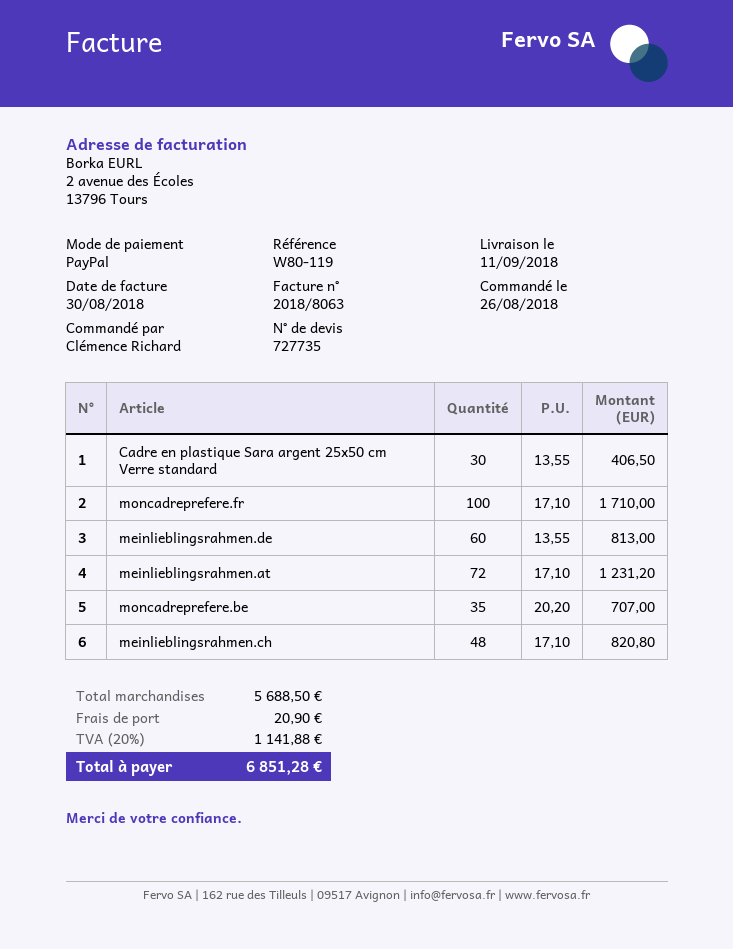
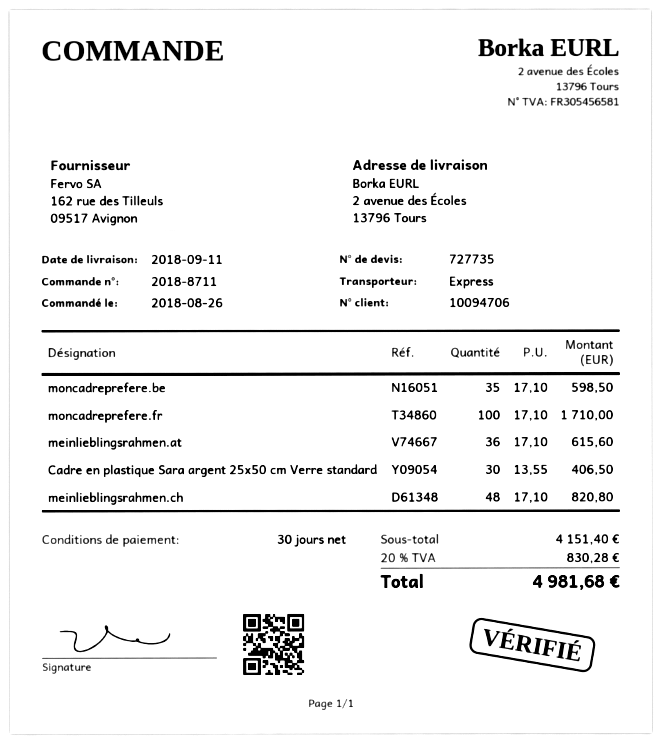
meinlieblingsrahmen.de: 60 x 13.55 = 813.00 -> none
meinlieblingsrahmen.at: 72 x 17.10 = 1231.20 -> 36 x 17.10 = 615.60
moncadreprefere.be: 35 x 20.20 = 707.00 -> 35 x 17.10 = 598.50
subtotal: 5688.50 -> 4151.40
shipping: 20.90 -> none
tax: 20% = 1141.88 -> 20% = 830.28
total: 6851.28 -> 4981.68

